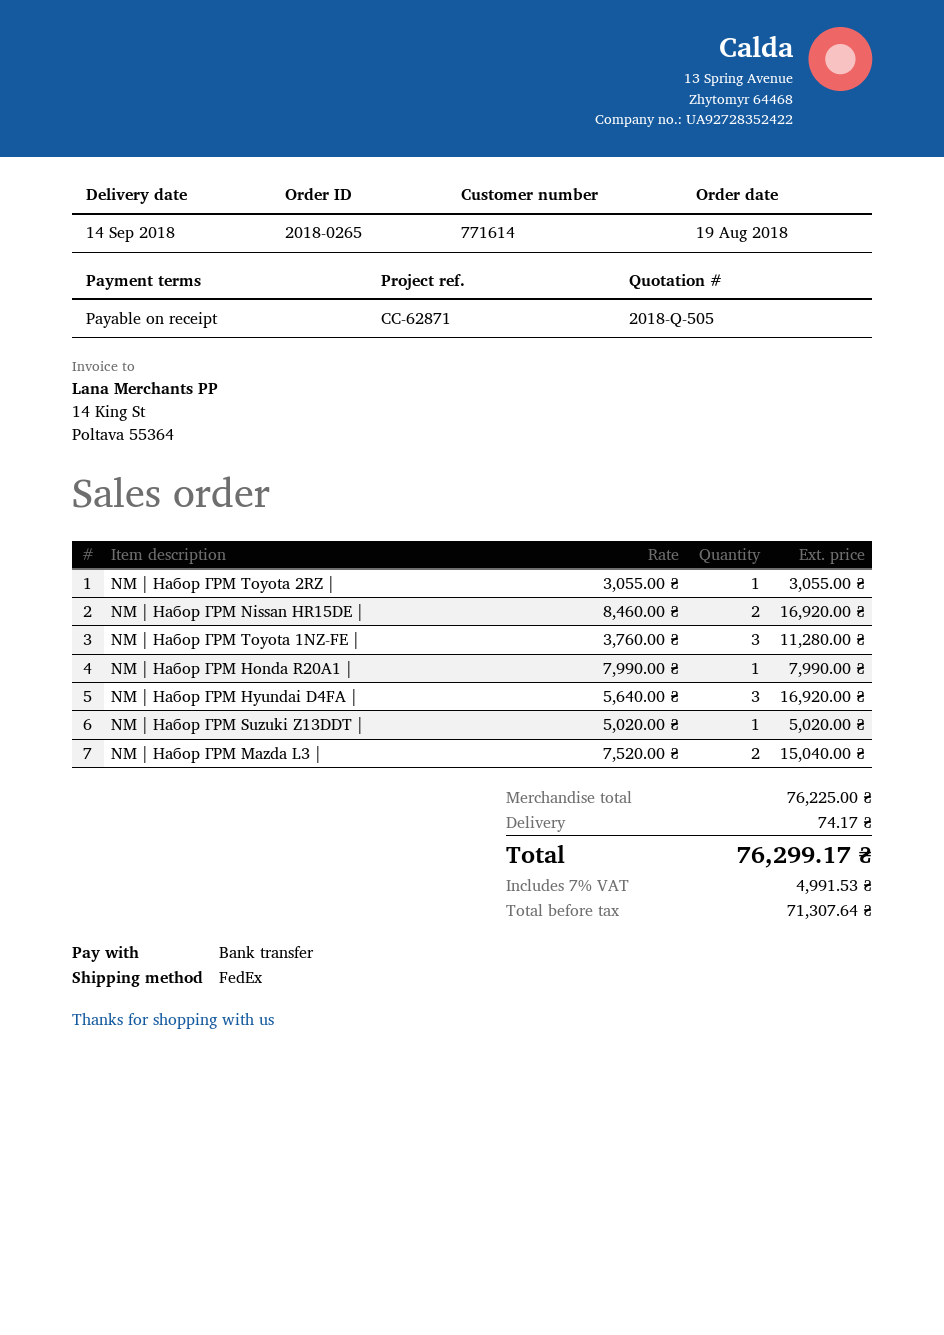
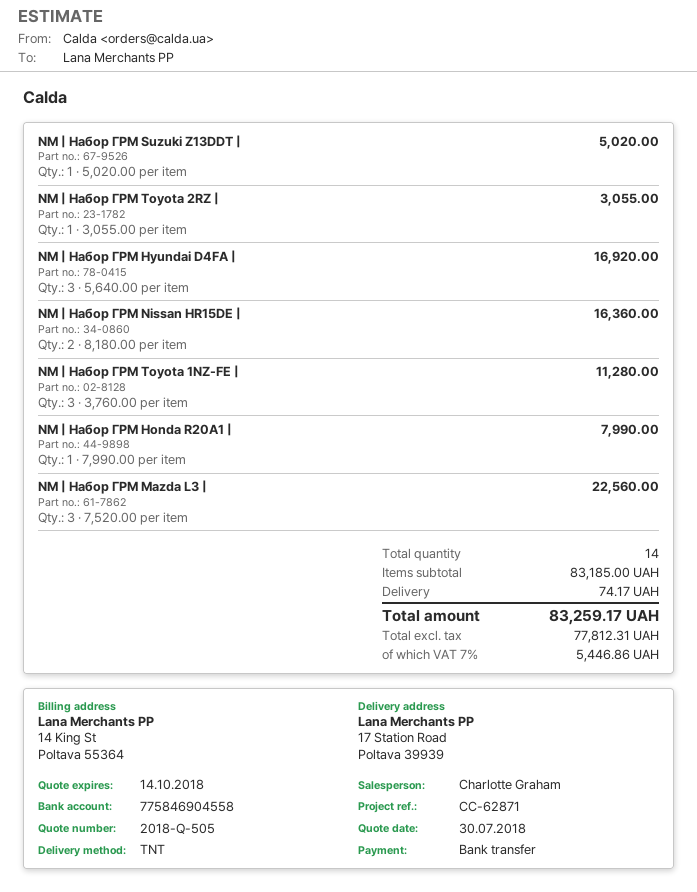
shipping method: FedEx -> TNT
NM | Набор ГРМ Nissan HR15DE |: 2 x 8460.00 = 16920.00 -> 2 x 8180.00 = 16360.00
NM | Набор ГРМ Mazda L3 |: 2 x 7520.00 = 15040.00 -> 3 x 7520.00 = 22560.00
subtotal: 76225.00 -> 83185.00
net: 71307.64 -> 77812.31
tax: 7% = 4991.53 -> 7% = 5446.86
total: 76299.17 -> 83259.17

